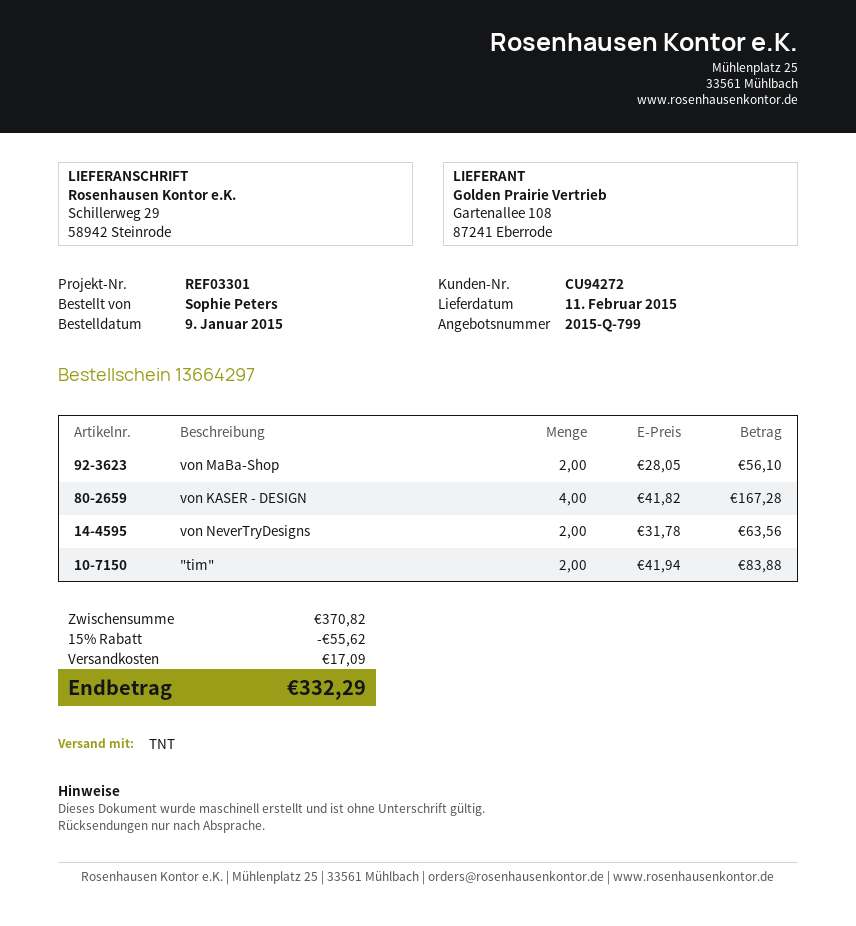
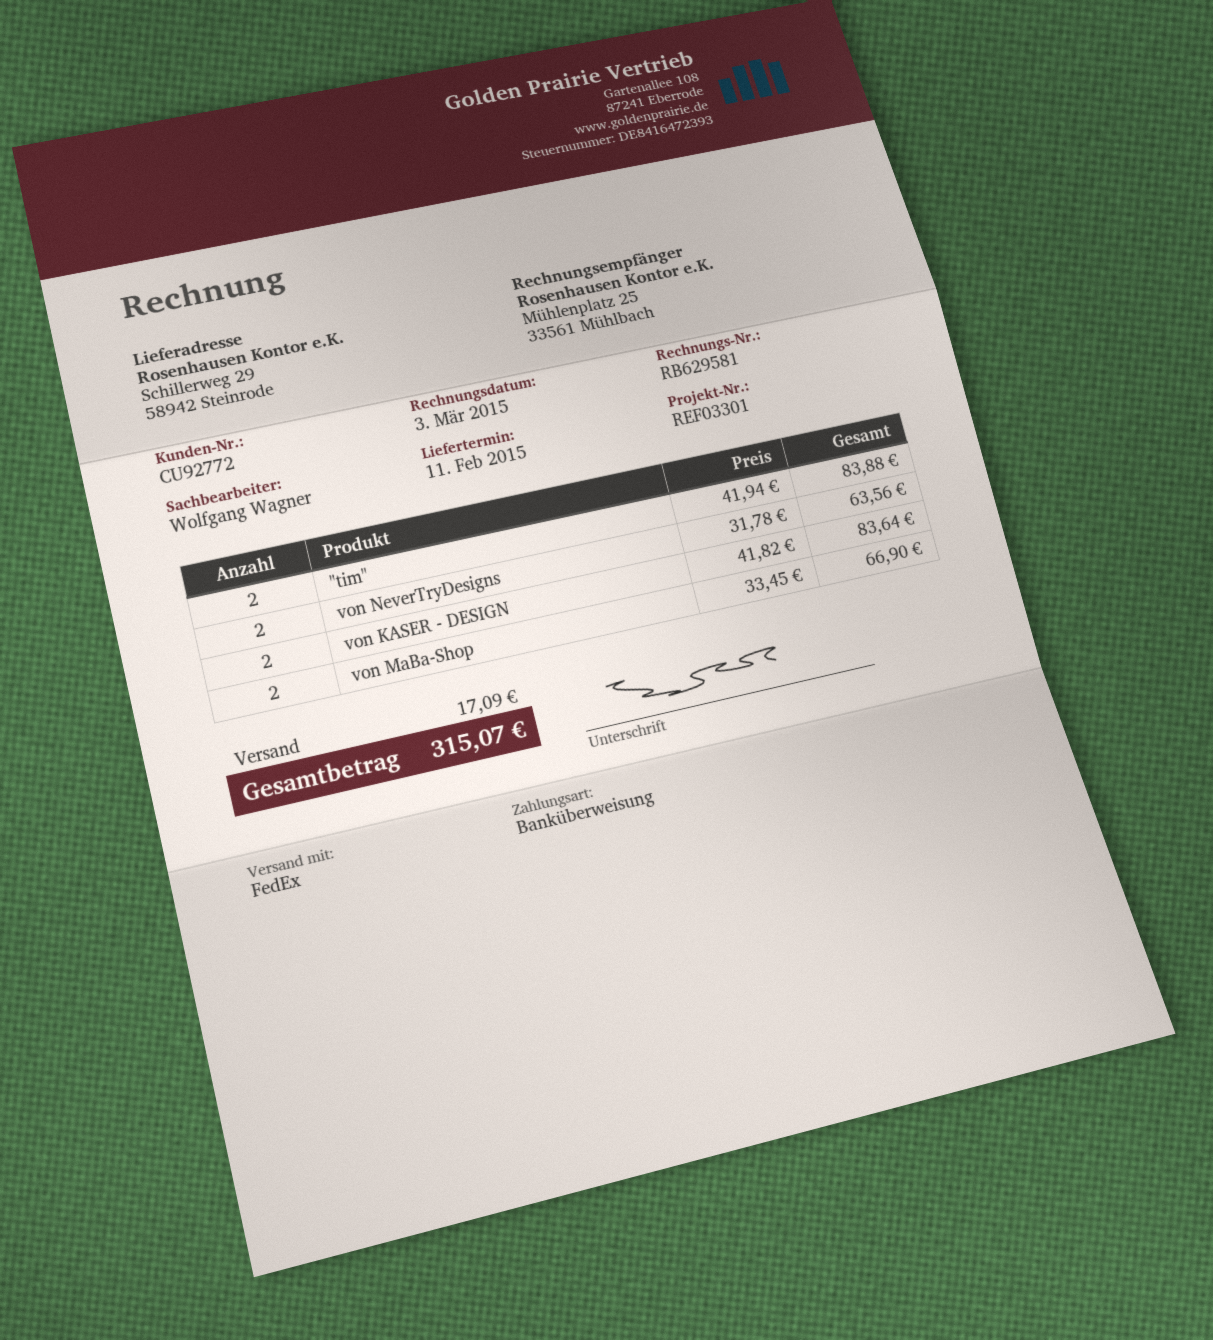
customer number: CU94272 -> CU92772
shipping method: TNT -> FedEx
von MaBa-Shop: 2 x 28.05 = 56.10 -> 2 x 33.45 = 66.90
von KASER - DESIGN: 4 x 41.82 = 167.28 -> 2 x 41.82 = 83.64
discount: 15% = 55.62 -> none
total: 332.29 -> 315.07

